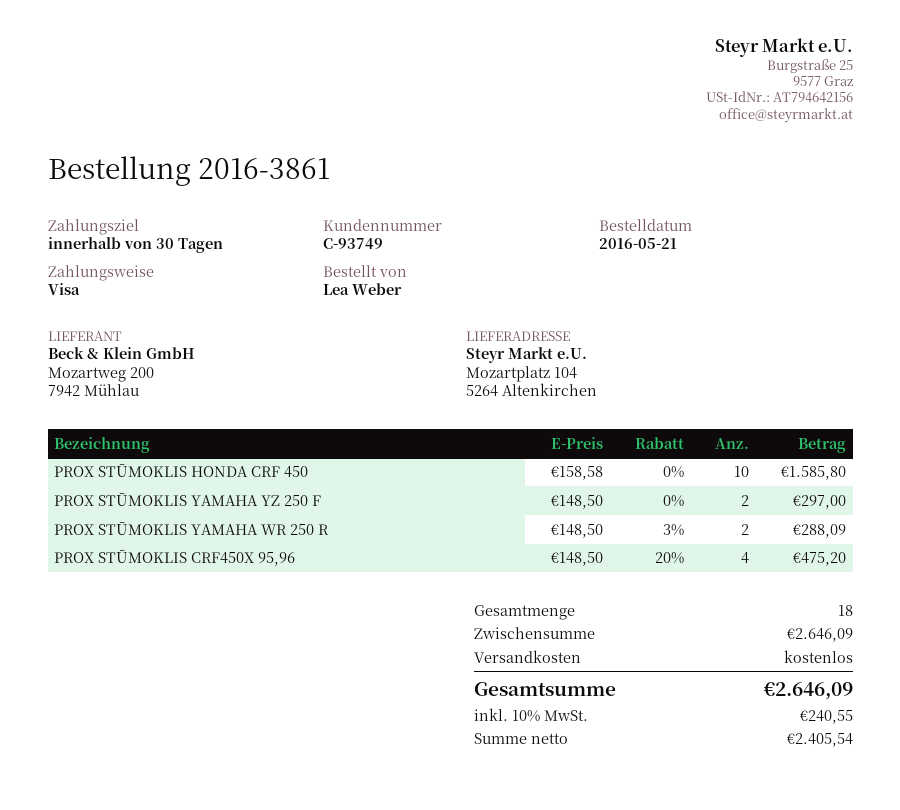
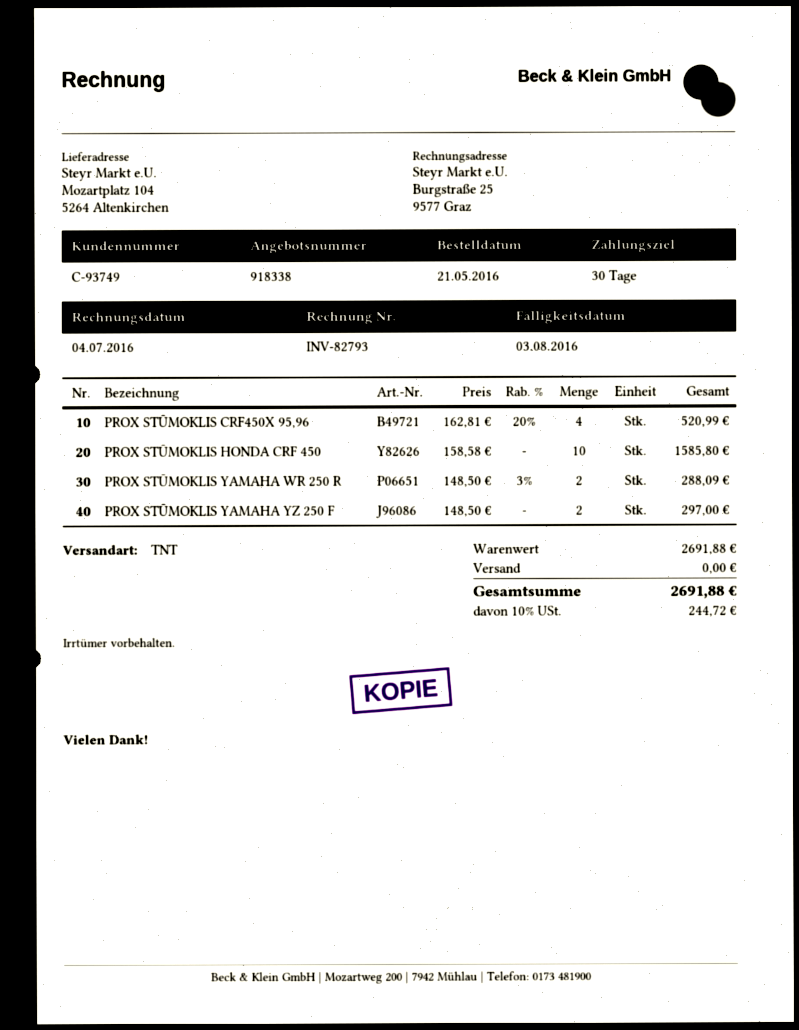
PROX STŪMOKLIS CRF450X 95,96: 4 x 148.50 - 20% = 475.20 -> 4 x 162.81 - 20% = 520.99
subtotal: 2646.09 -> 2691.88
tax: 10% = 240.55 -> 10% = 244.72
total: 2646.09 -> 2691.88

